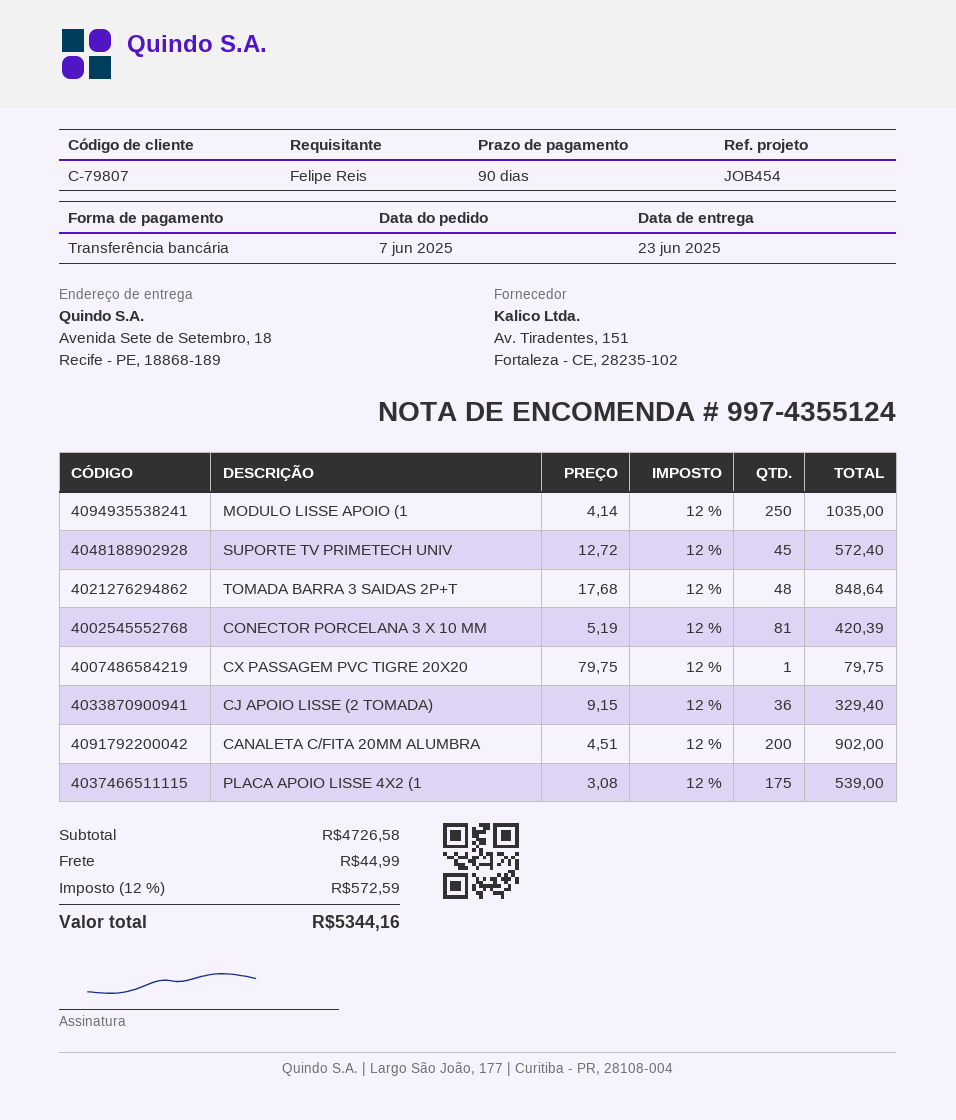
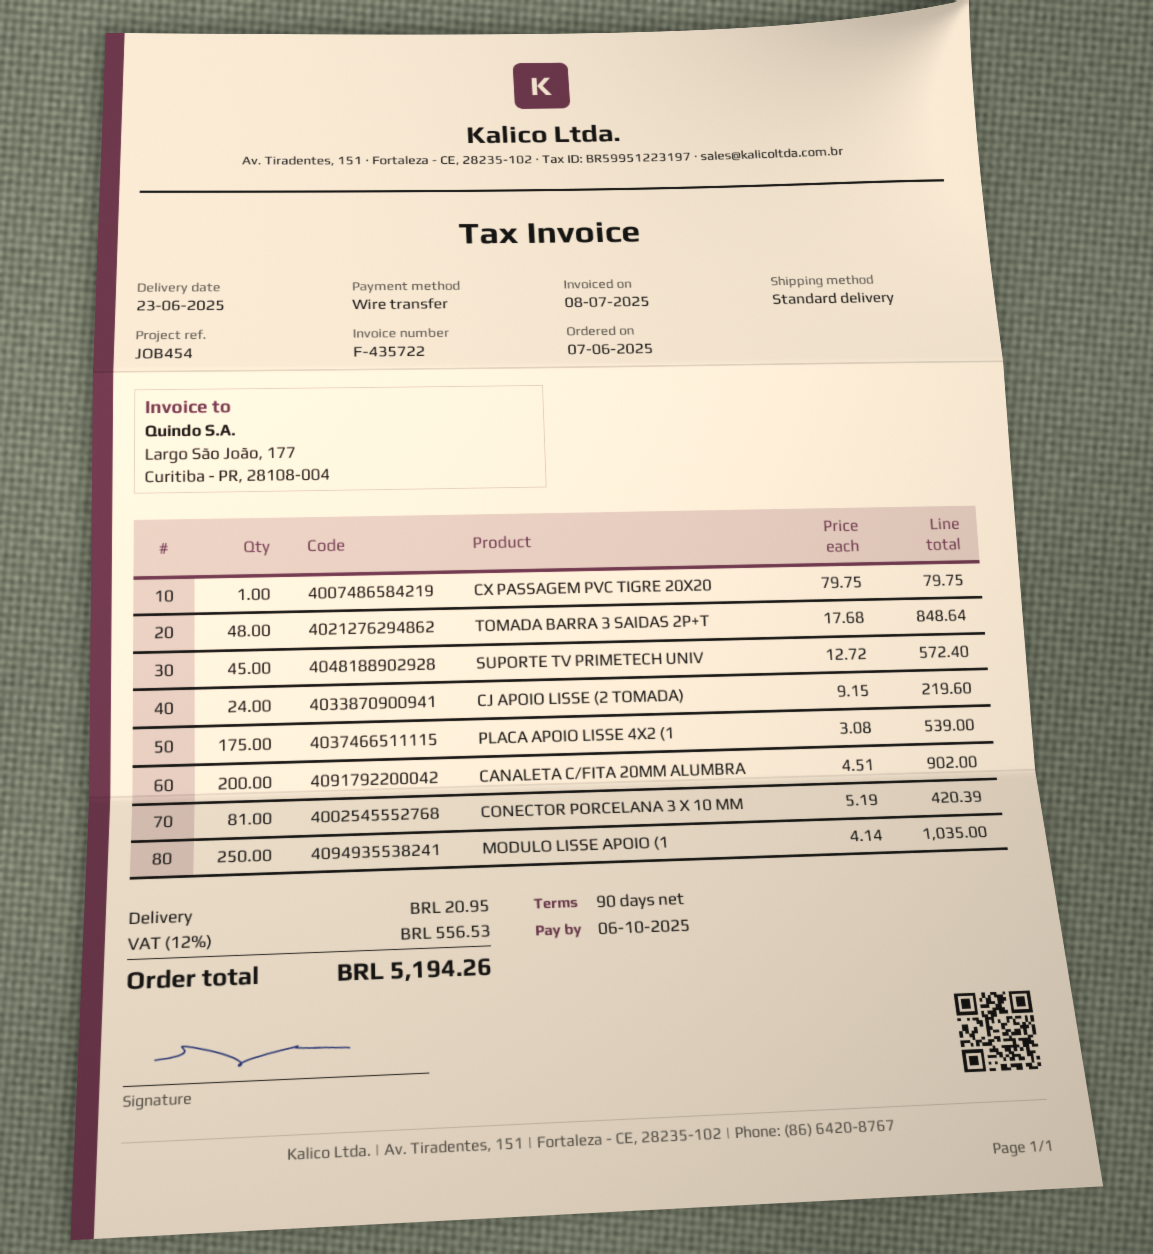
CJ APOIO LISSE (2 TOMADA): 36 x 9.15 = 329.40 -> 24 x 9.15 = 219.60
shipping: 44.99 -> 20.95
tax: 12% = 572.59 -> 12% = 556.53
total: 5344.16 -> 5194.26

